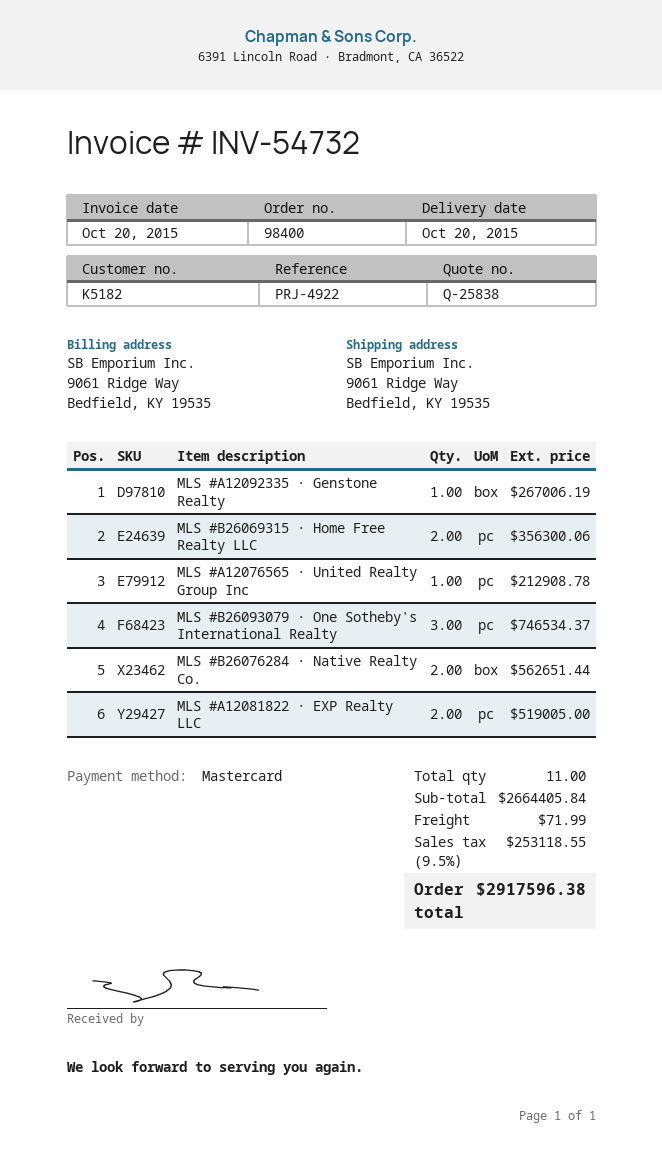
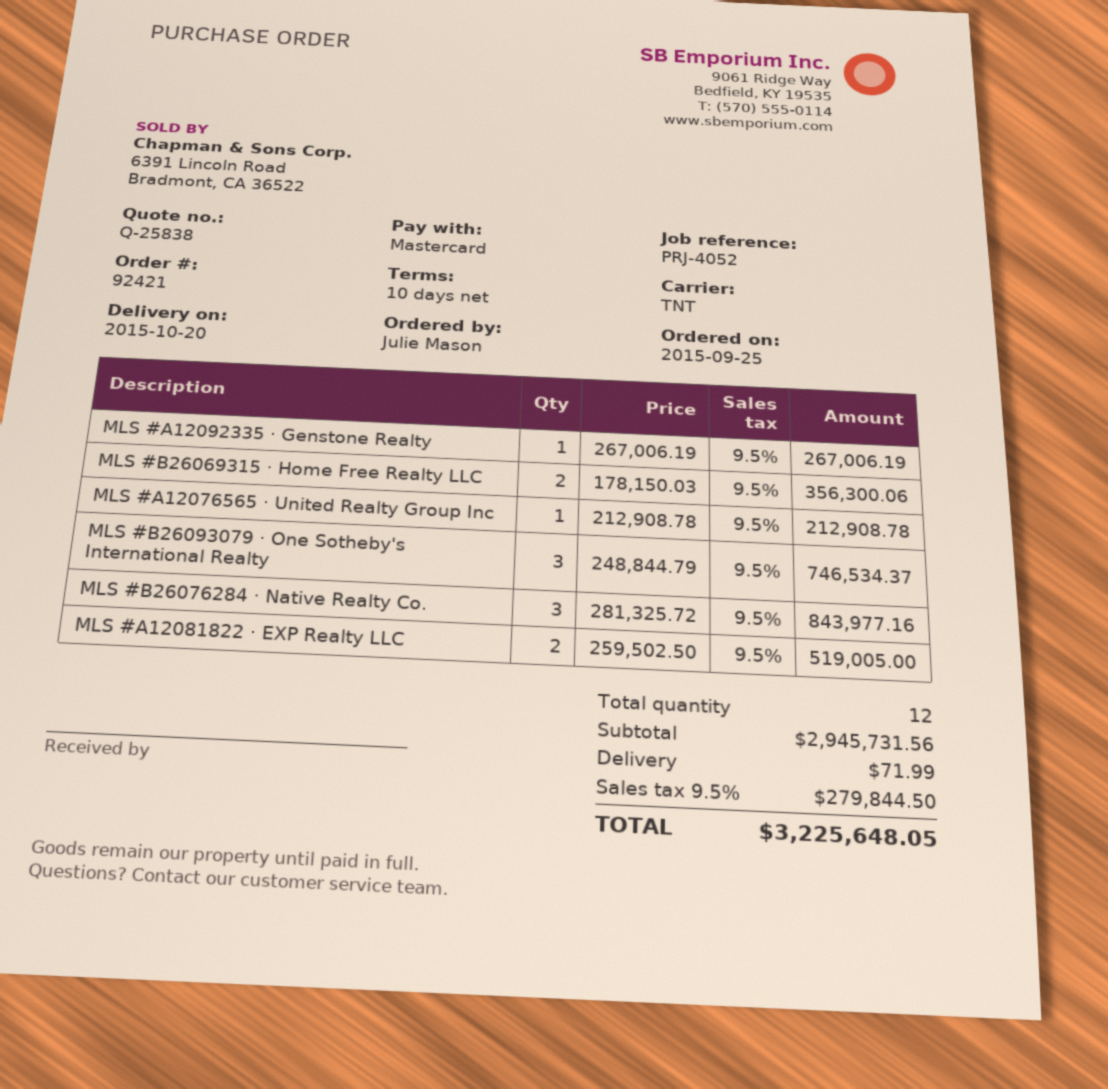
order number: 98400 -> 92421
reference: PRJ-4922 -> PRJ-4052
MLS #B26076284 · Native Realty Co.: 2 for 562651.44 -> 3 for 843977.16
total quantity: 11 -> 12
subtotal: 2664405.84 -> 2945731.56
tax: 9.5% = 253118.55 -> 9.5% = 279844.50
total: 2917596.38 -> 3225648.05

